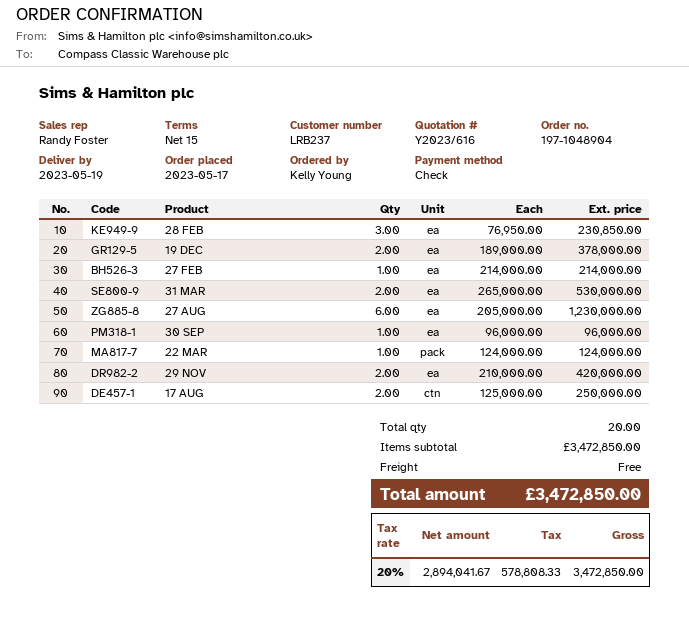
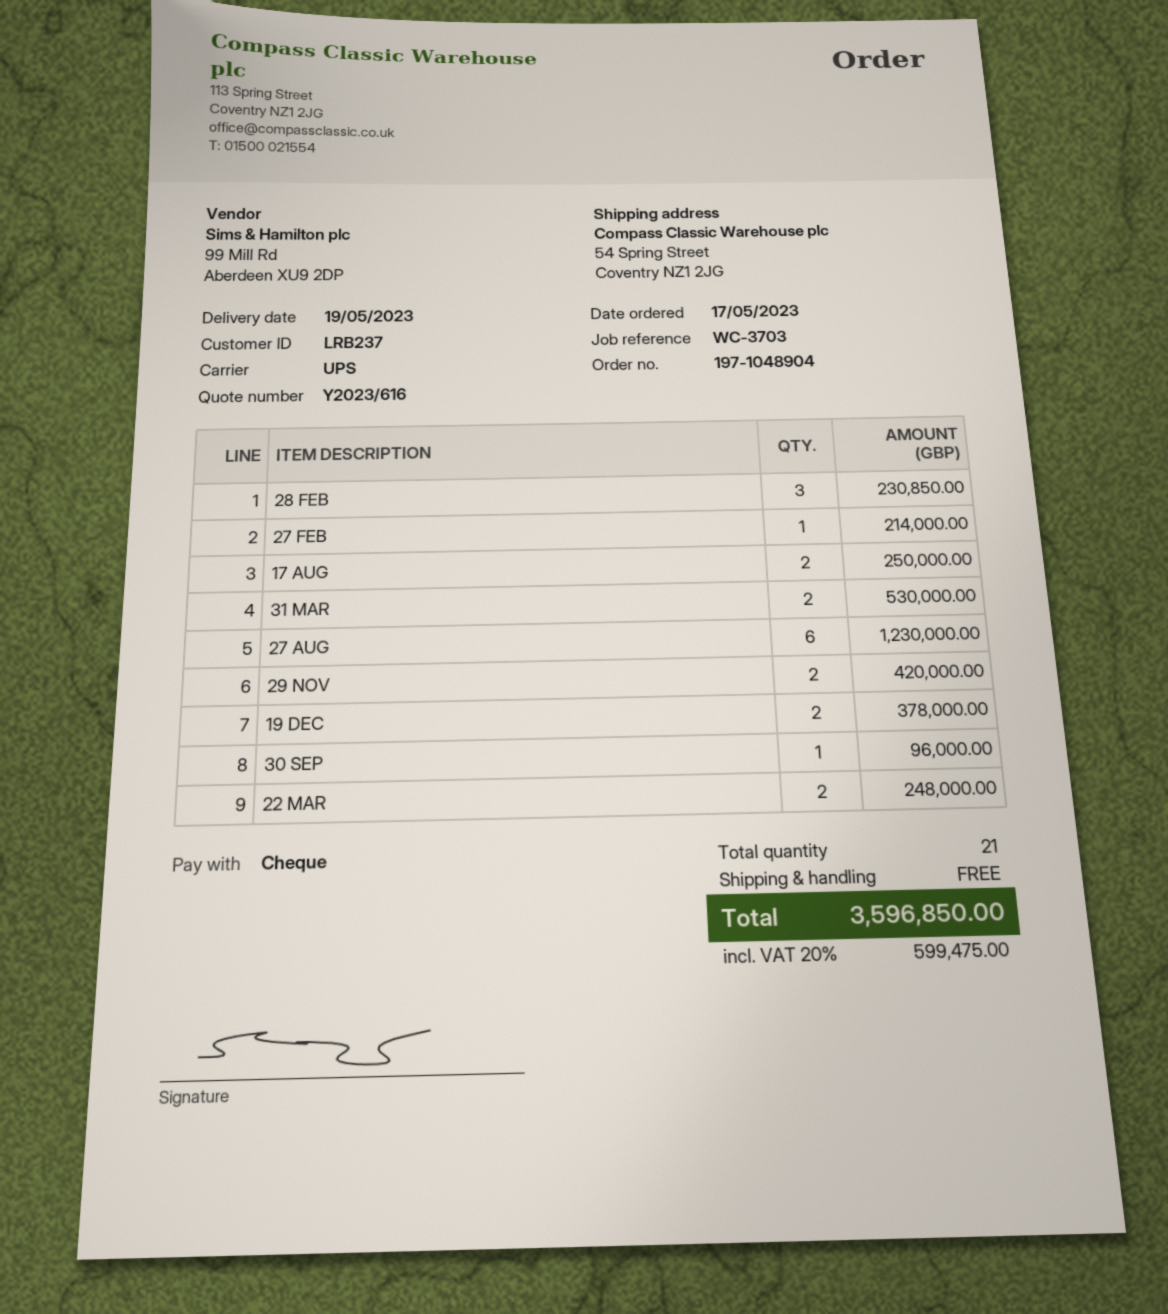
22 MAR: 1 for 124000.00 -> 2 for 248000.00
total quantity: 20 -> 21
tax: 20% = 578808.33 -> 20% = 599475.00
total: 3472850.00 -> 3596850.00

